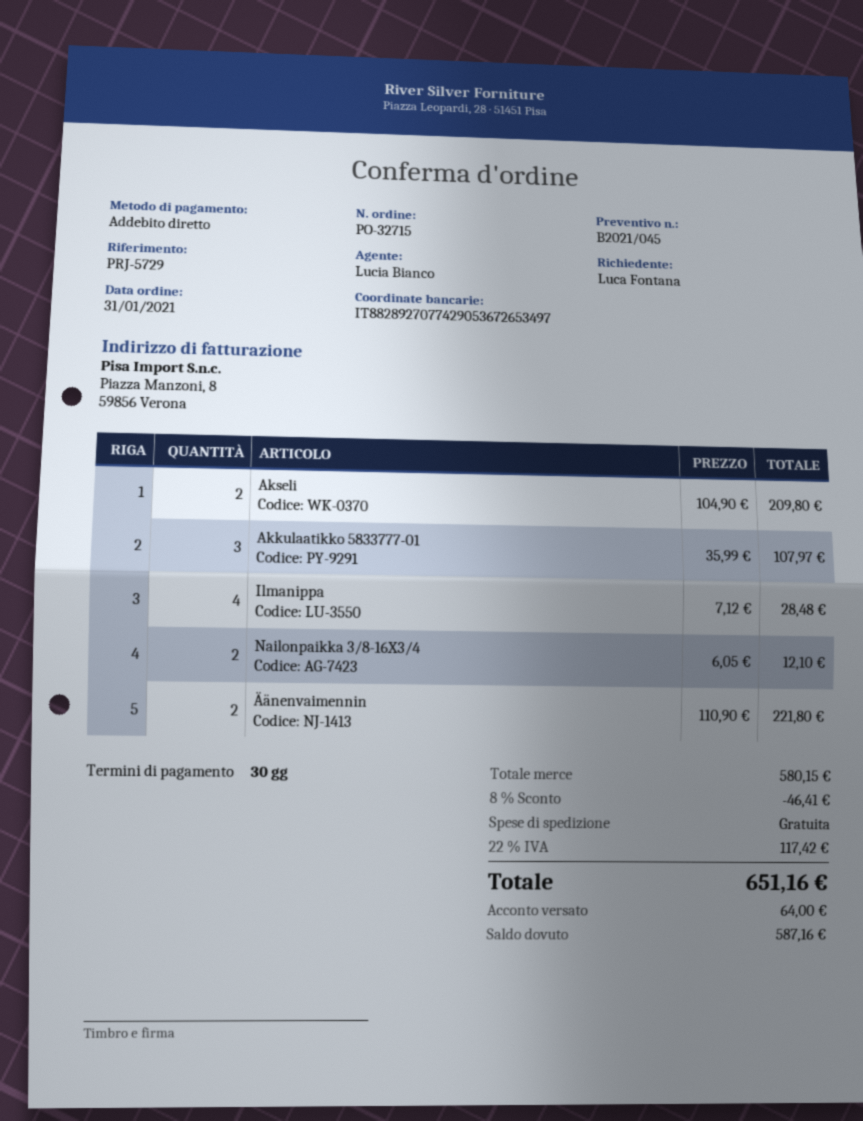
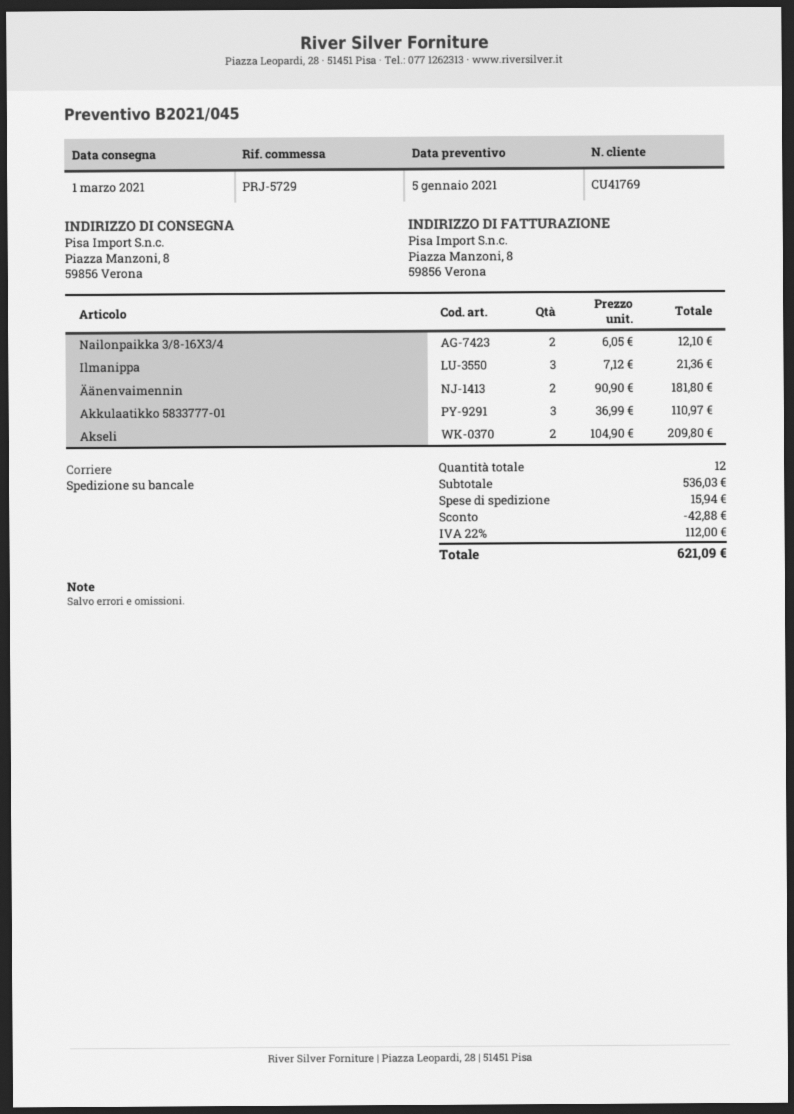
Akkulaatikko 5833777-01: 3 x 35.99 = 107.97 -> 3 x 36.99 = 110.97
Ilmanippa: 4 x 7.12 = 28.48 -> 3 x 7.12 = 21.36
Äänenvaimennin: 2 x 110.90 = 221.80 -> 2 x 90.90 = 181.80
subtotal: 580.15 -> 536.03
discount: 46.41 -> 42.88
shipping: 0.00 -> 15.94
tax: 22% = 117.42 -> 22% = 112.00
total: 651.16 -> 621.09

